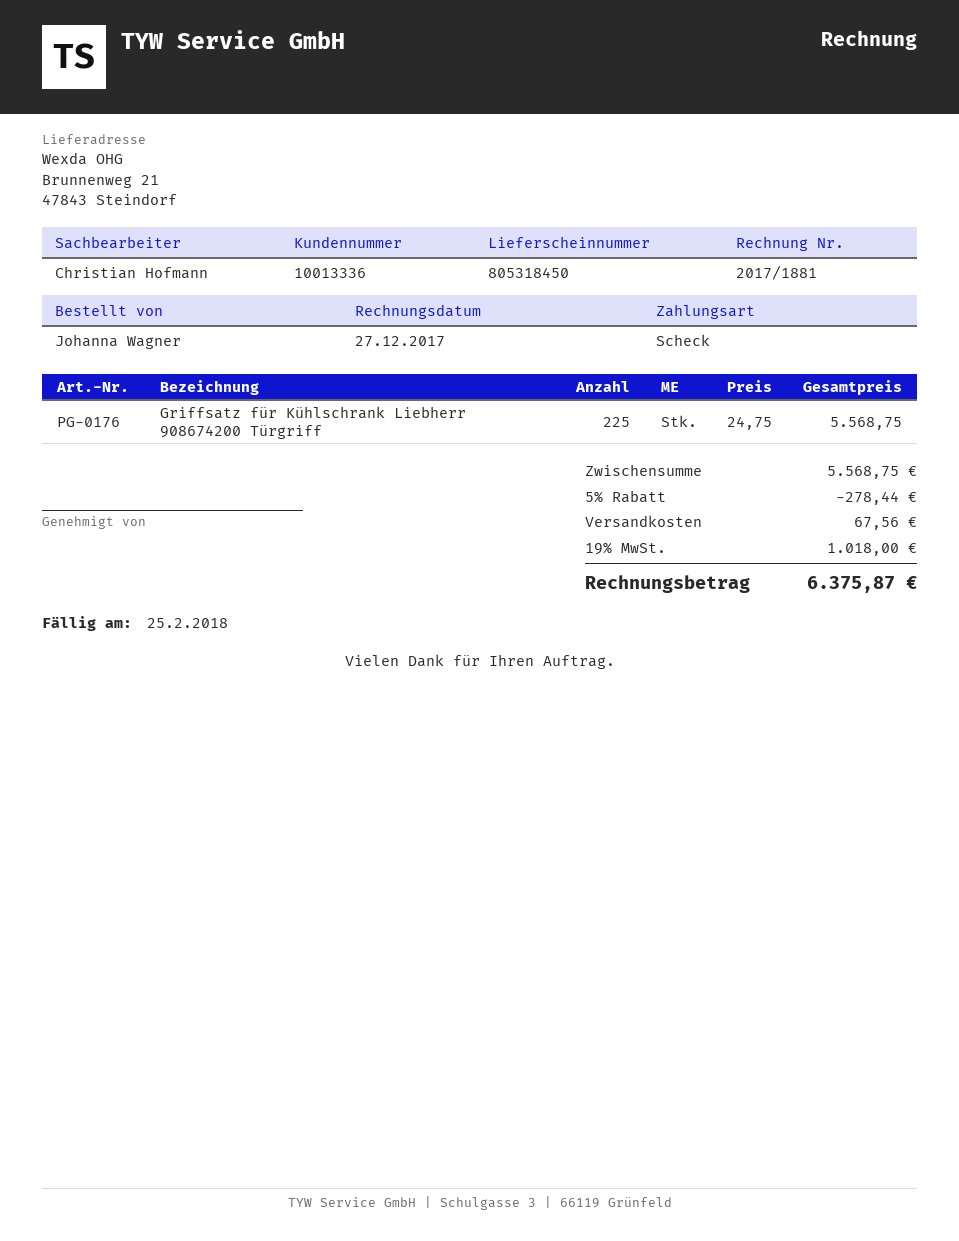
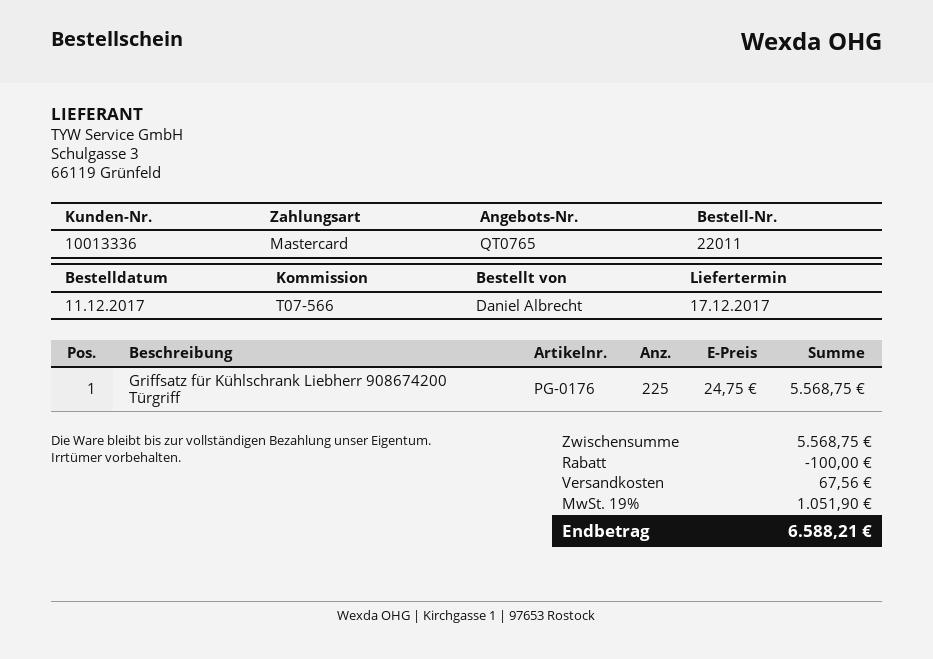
ordered by: Johanna Wagner -> Daniel Albrecht
payment method: cheque -> Mastercard
discount: 278.44 -> 100.00
tax: 19% = 1018.00 -> 19% = 1051.90
total: 6375.87 -> 6588.21

